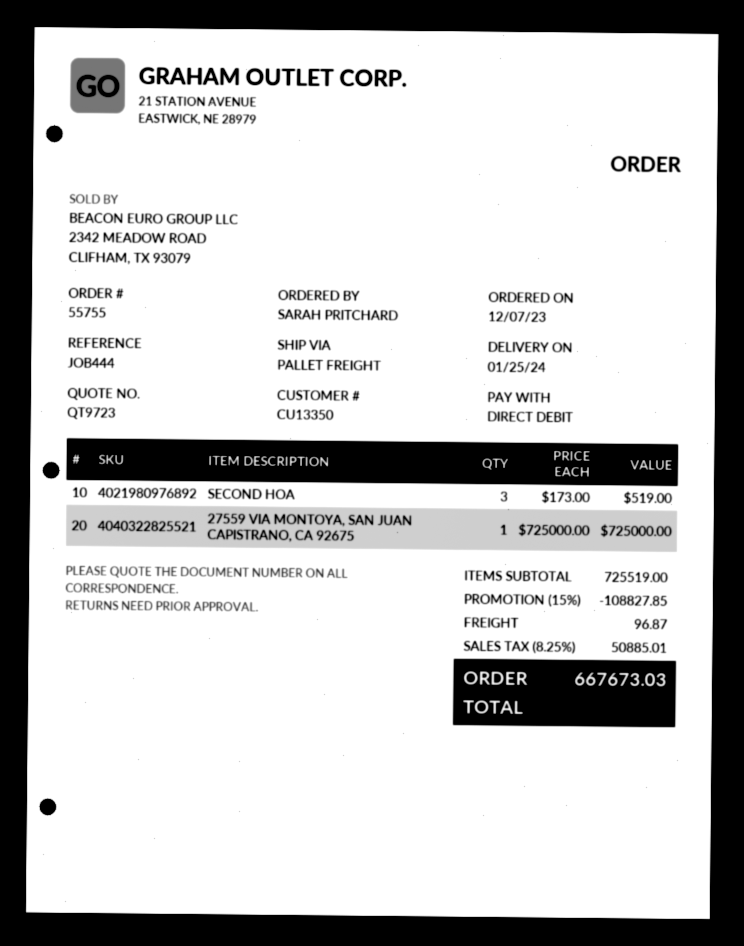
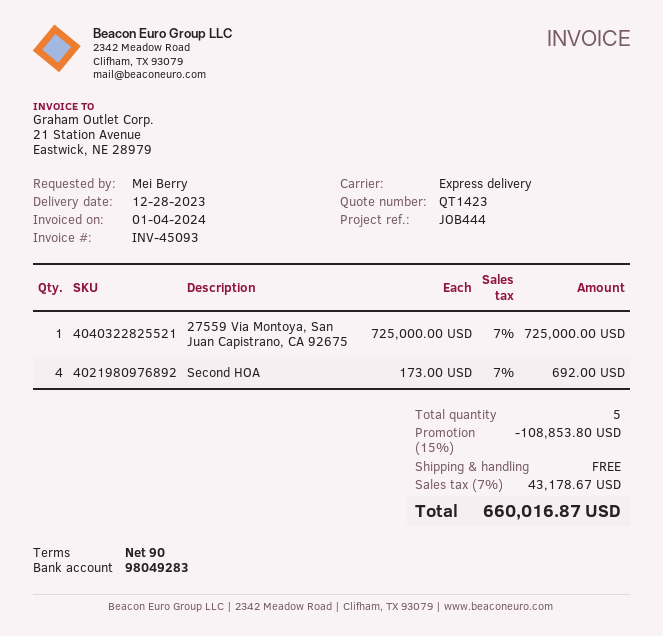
quote number: QT9723 -> QT1423
delivery date: 2024-01-25 -> 2023-12-28
ordered by: SARAH PRITCHARD -> Mei Berry
shipping method: pallet freight -> express
SECOND HOA: 3 x 173.00 = 519.00 -> 4 x 173.00 = 692.00
discount: 15% = 108827.85 -> 15% = 108853.80
shipping: 96.87 -> 0.00
tax: 8.25% = 50885.01 -> 7% = 43178.67
total: 667673.03 -> 660016.87

